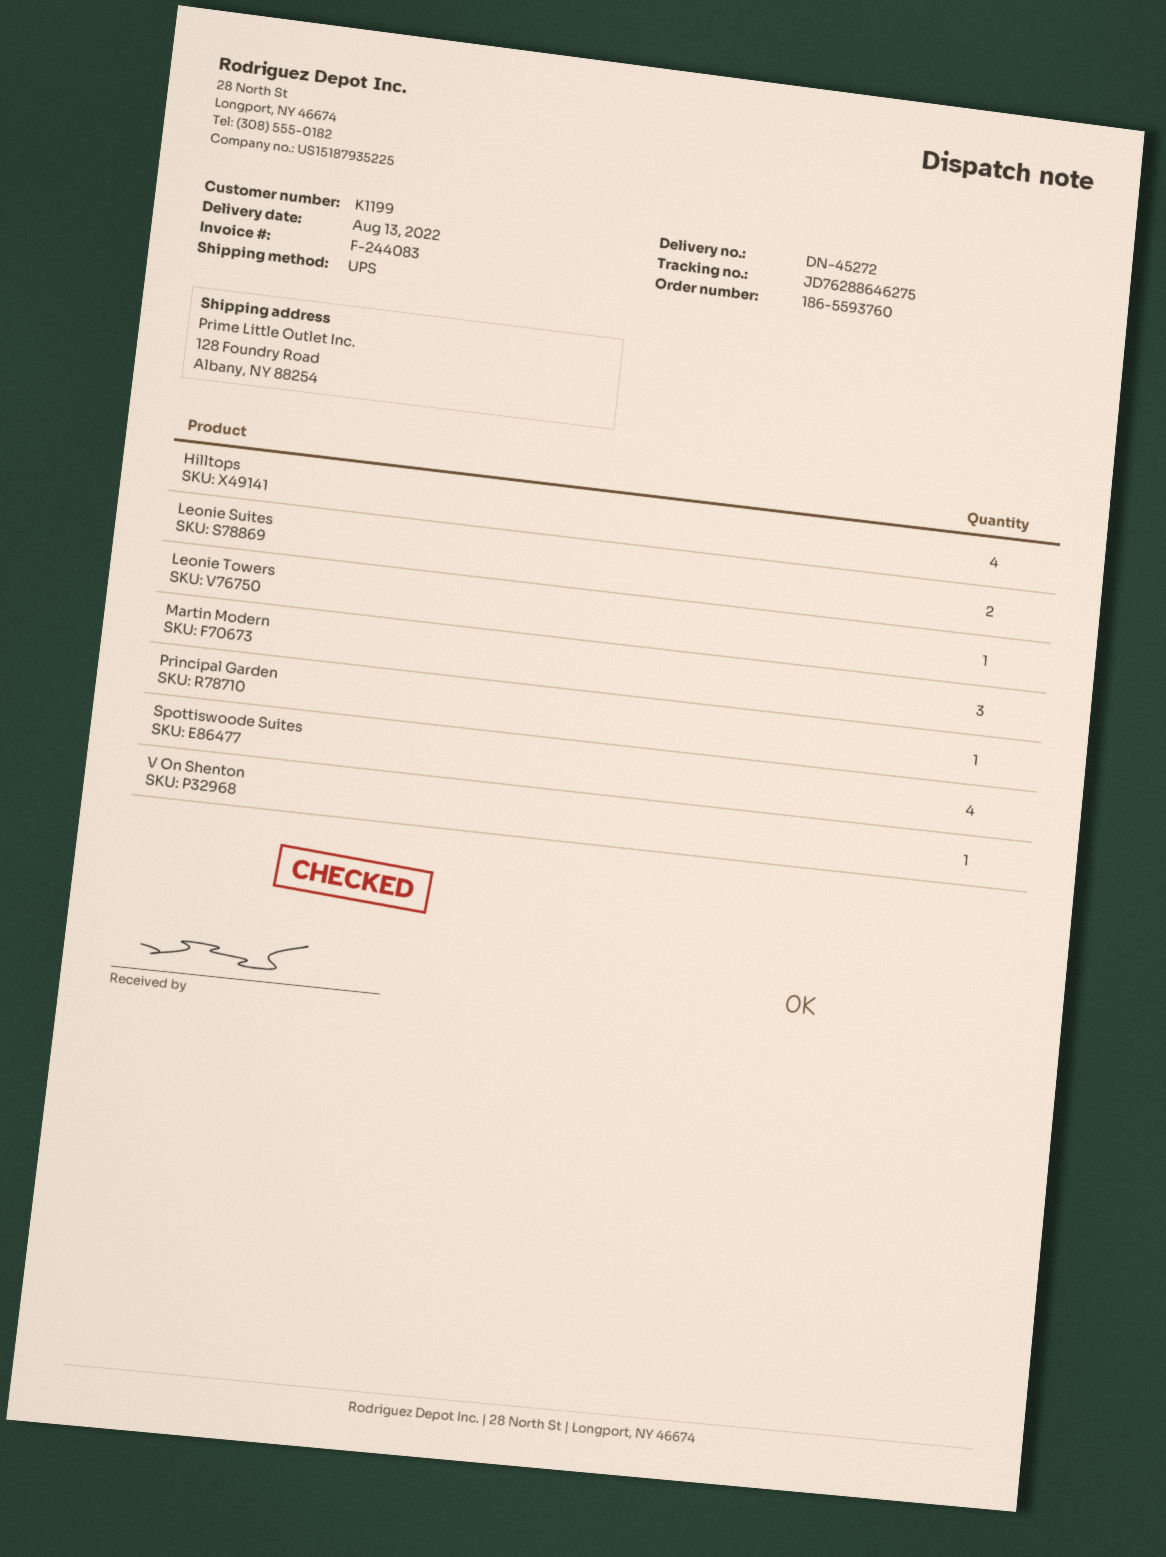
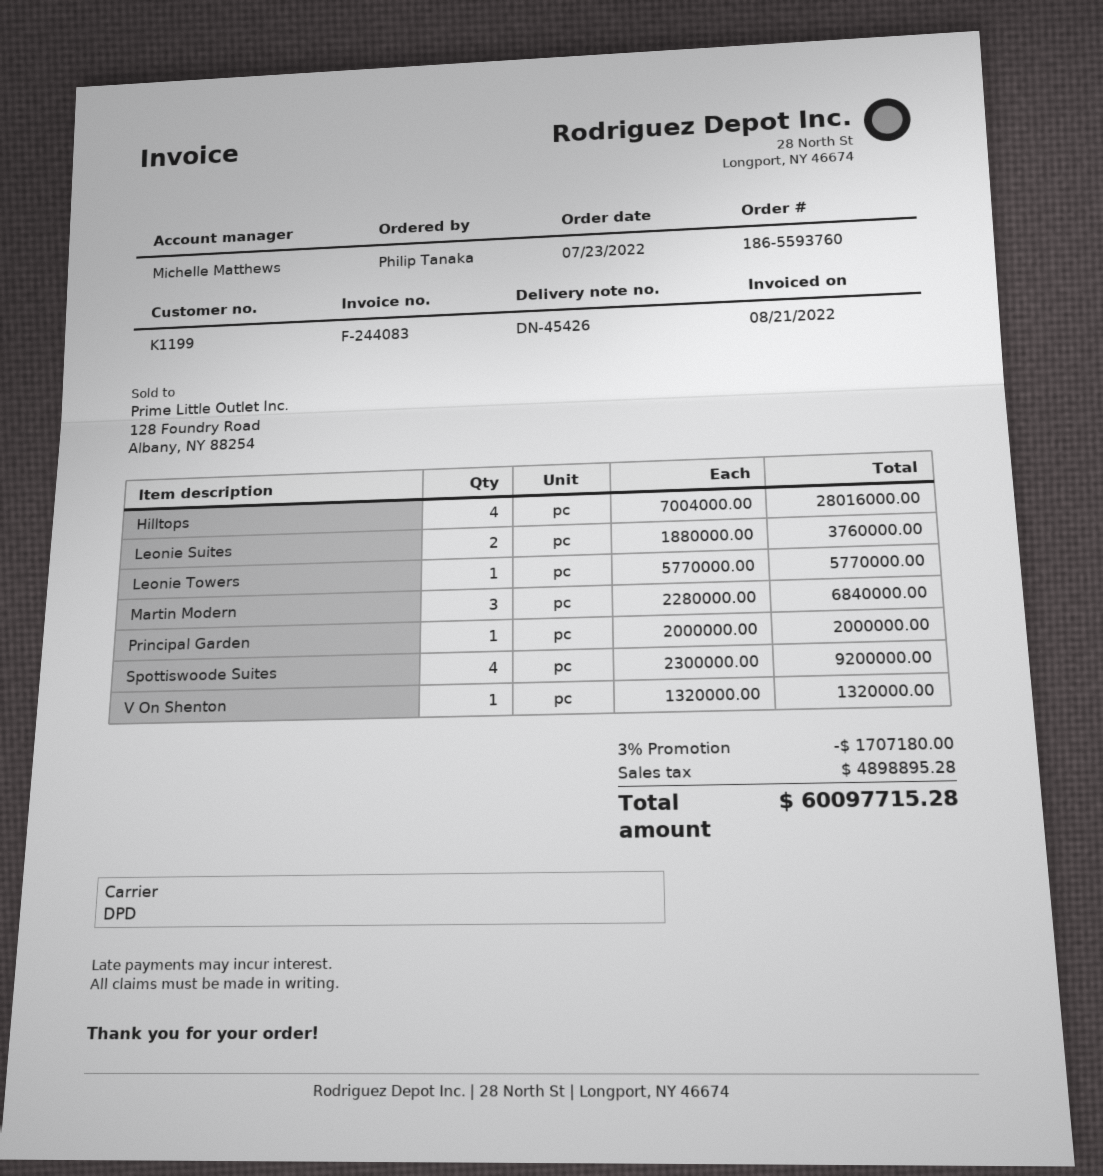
delivery note number: DN-45272 -> DN-45426
shipping method: UPS -> DPD

